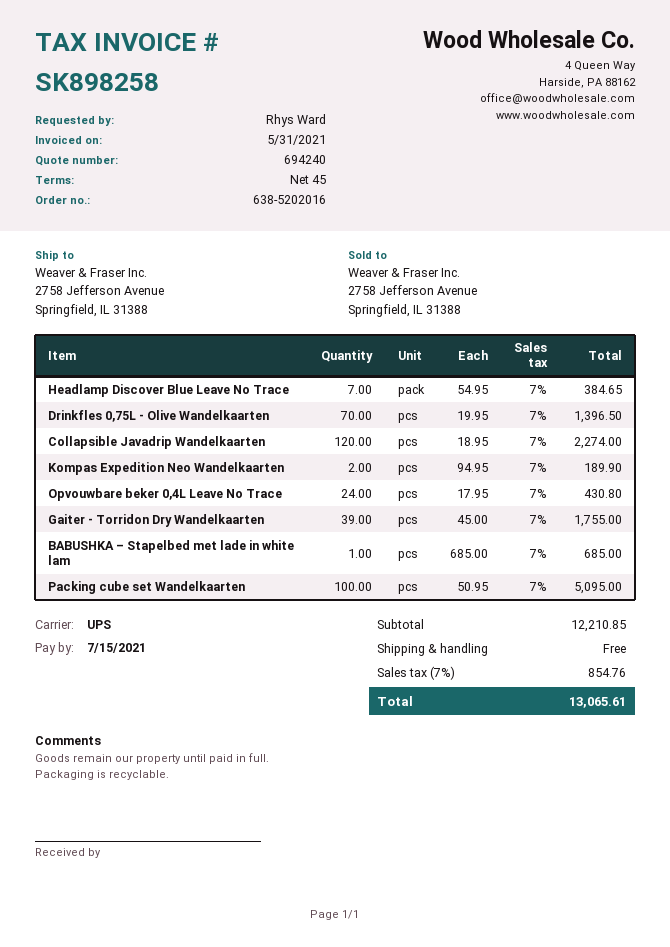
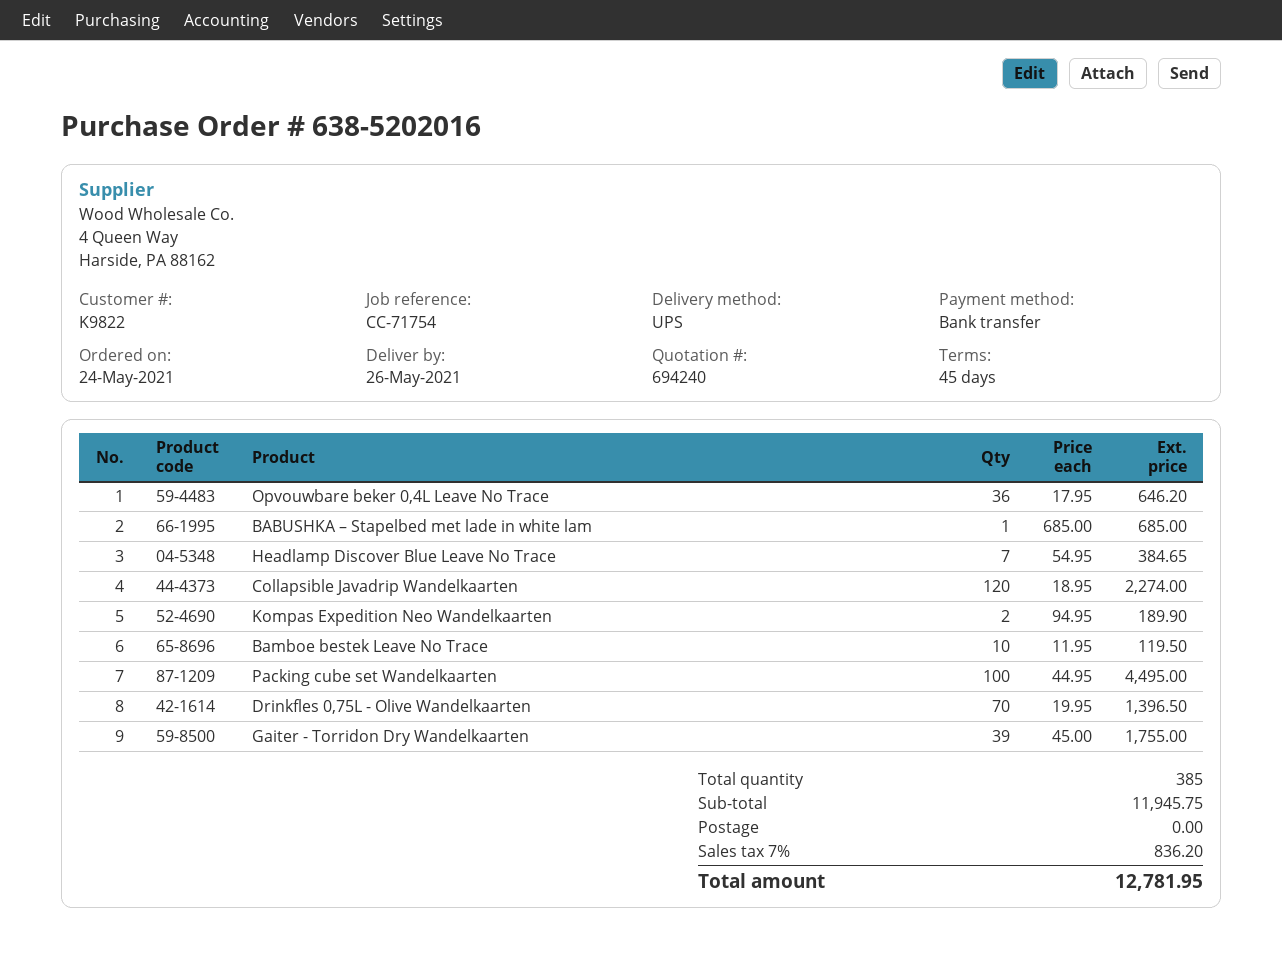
Opvouwbare beker 0,4L Leave No Trace: 24 x 17.95 = 430.80 -> 36 x 17.95 = 646.20
Packing cube set Wandelkaarten: 100 x 50.95 = 5095.00 -> 100 x 44.95 = 4495.00
Bamboe bestek Leave No Trace: none -> 10 x 11.95 = 119.50
subtotal: 12210.85 -> 11945.75
tax: 7% = 854.76 -> 7% = 836.20
total: 13065.61 -> 12781.95

